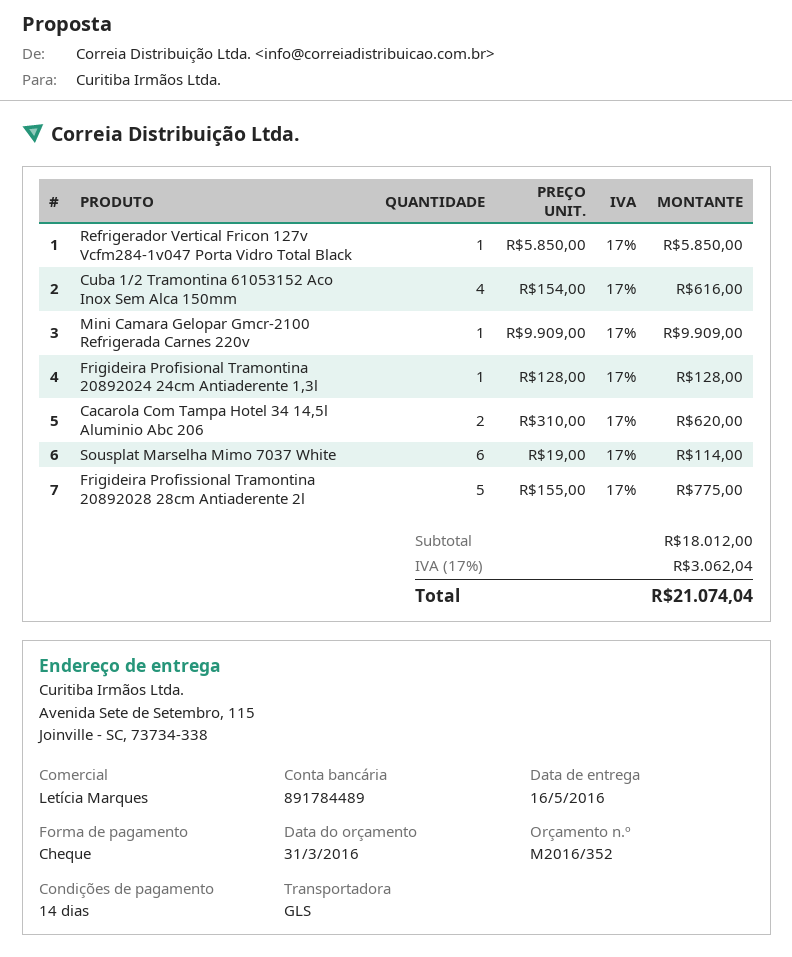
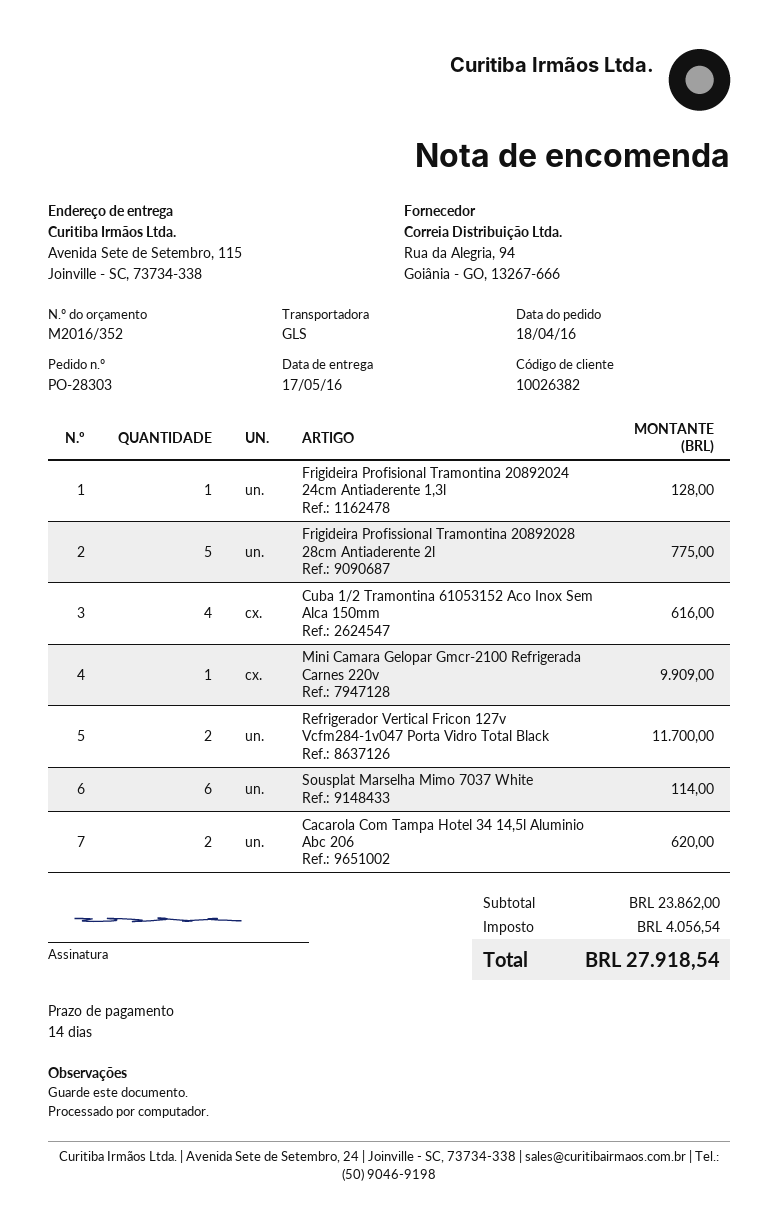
delivery date: 2016-05-16 -> 2016-05-17
Refrigerador Vertical Fricon 127v Vcfm284-1v047 Porta Vidro Total Black: 1 for 5850.00 -> 2 for 11700.00
subtotal: 18012.00 -> 23862.00
tax: 3062.04 -> 4056.54
total: 21074.04 -> 27918.54

